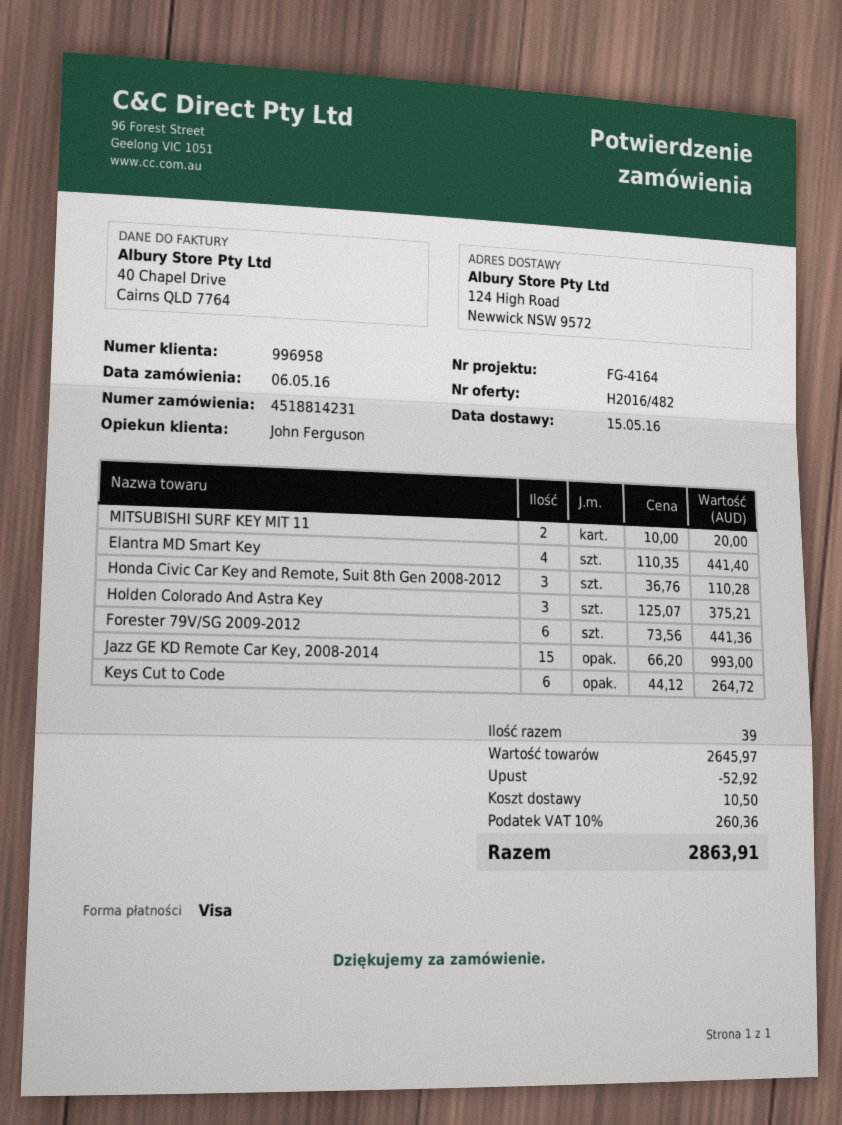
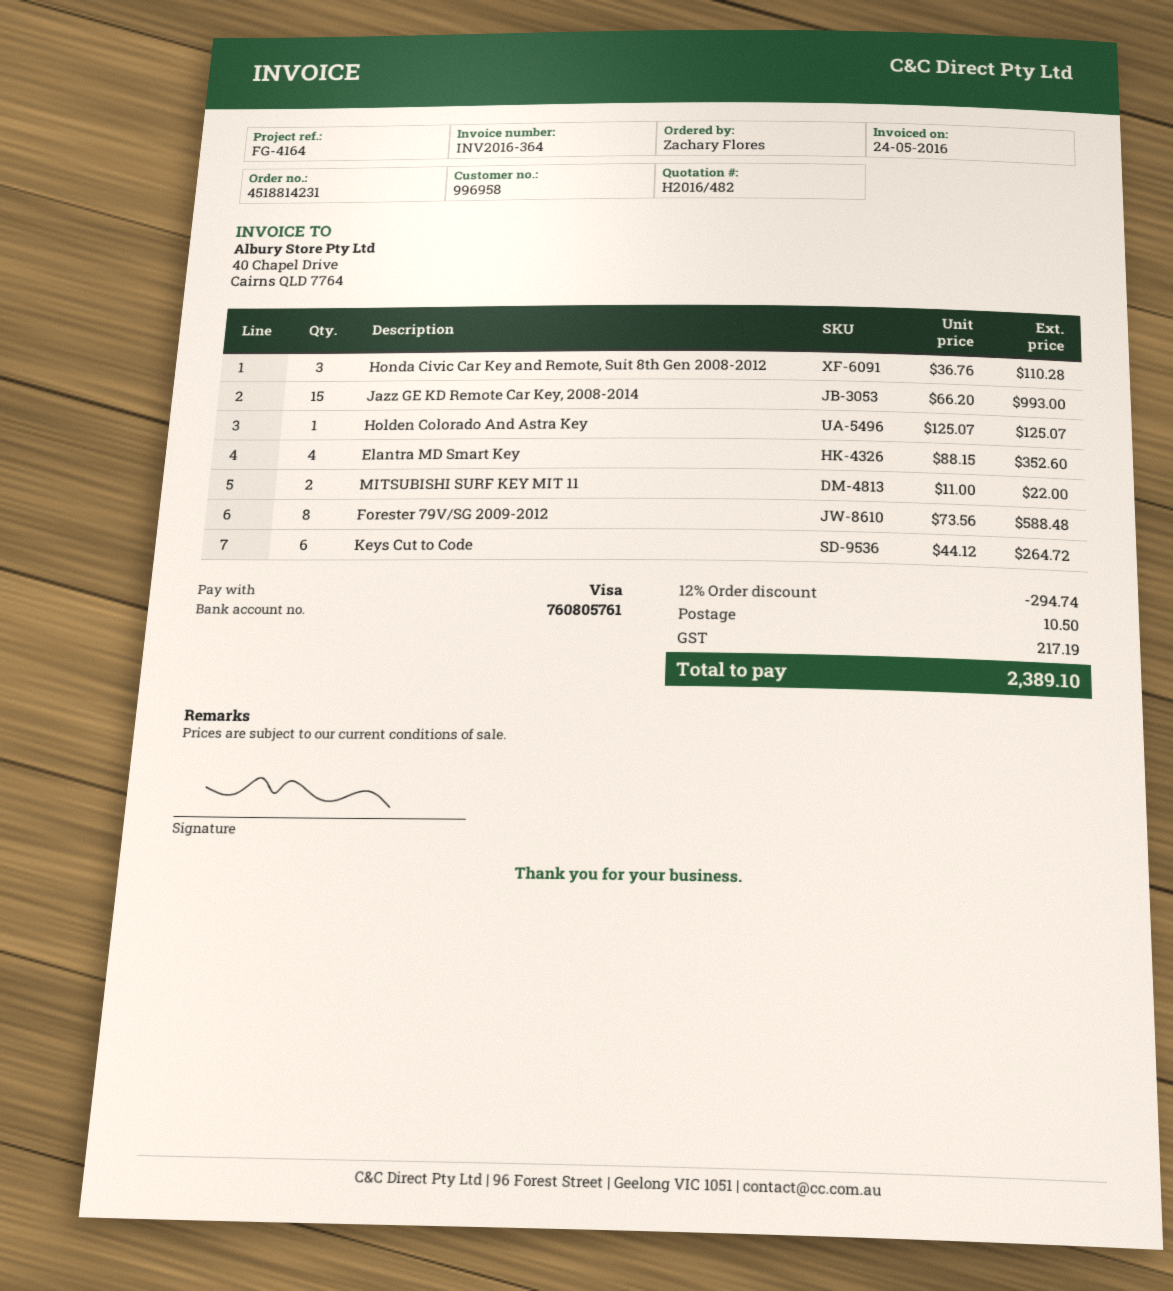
MITSUBISHI SURF KEY MIT 11: 2 x 10.00 = 20.00 -> 2 x 11.00 = 22.00
Elantra MD Smart Key: 4 x 110.35 = 441.40 -> 4 x 88.15 = 352.60
Holden Colorado And Astra Key: 3 x 125.07 = 375.21 -> 1 x 125.07 = 125.07
Forester 79V/SG 2009-2012: 6 x 73.56 = 441.36 -> 8 x 73.56 = 588.48
discount: 52.92 -> 294.74
tax: 260.36 -> 217.19
total: 2863.91 -> 2389.10

